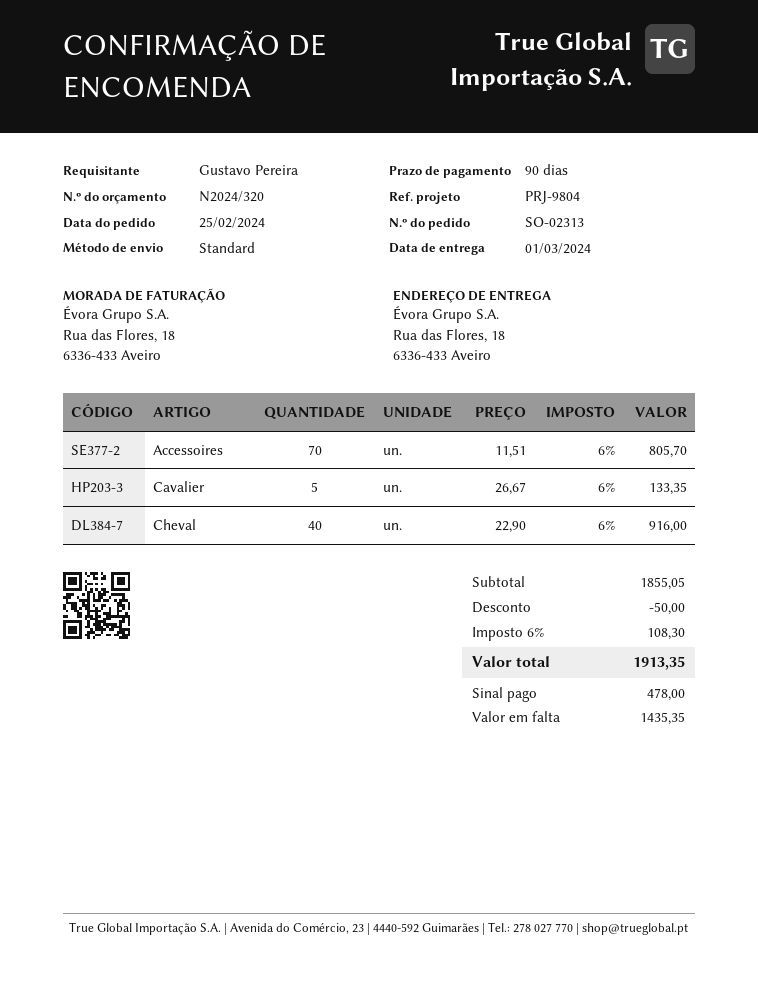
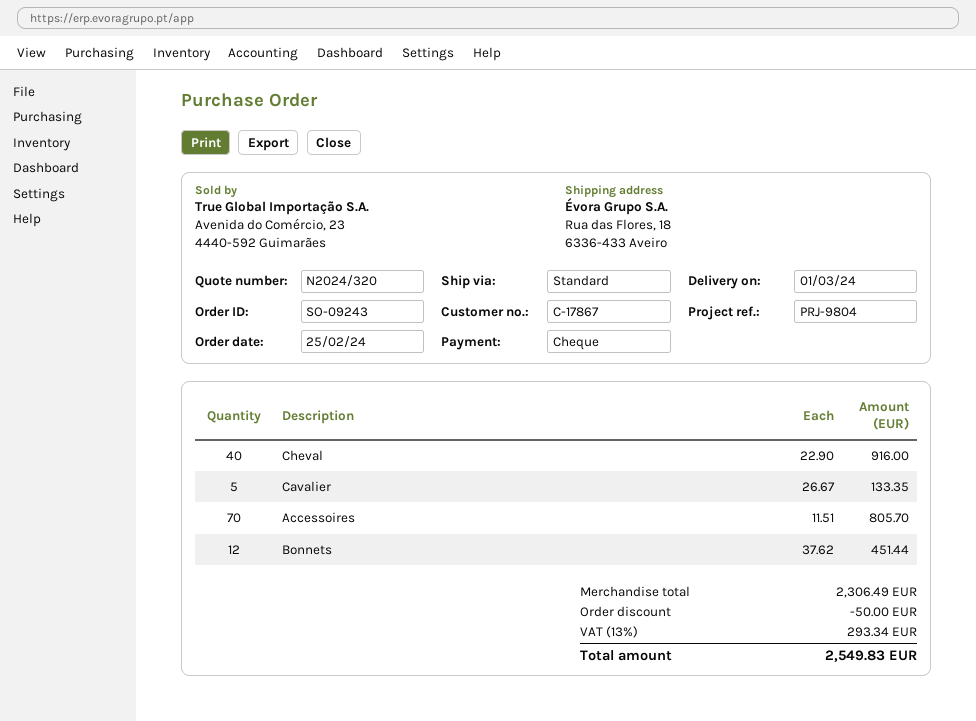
order number: SO-02313 -> SO-09243
Bonnets: none -> 12 x 37.62 = 451.44
subtotal: 1855.05 -> 2306.49
tax: 6% = 108.30 -> 13% = 293.34
total: 1913.35 -> 2549.83

